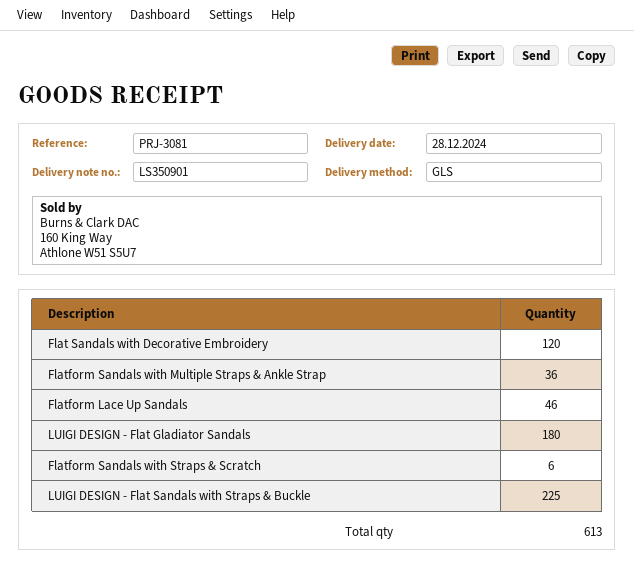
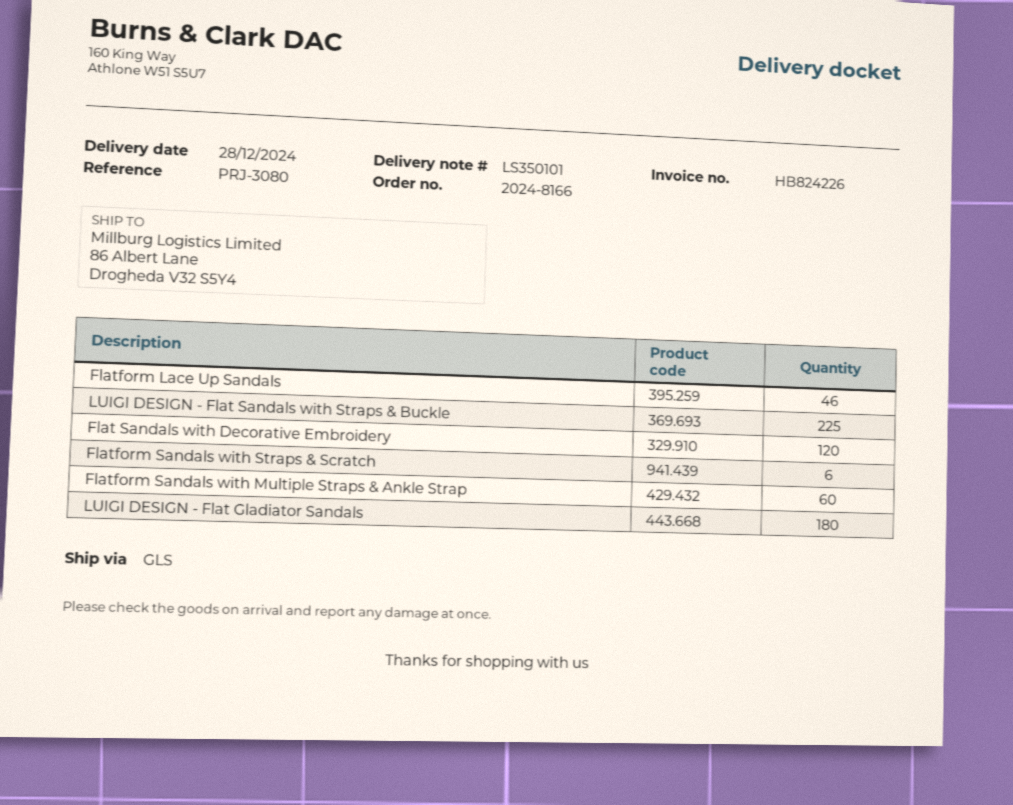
delivery note number: LS350901 -> LS350101
reference: PRJ-3081 -> PRJ-3080
Flatform Sandals with Multiple Straps & Ankle Strap: 36 -> 60

